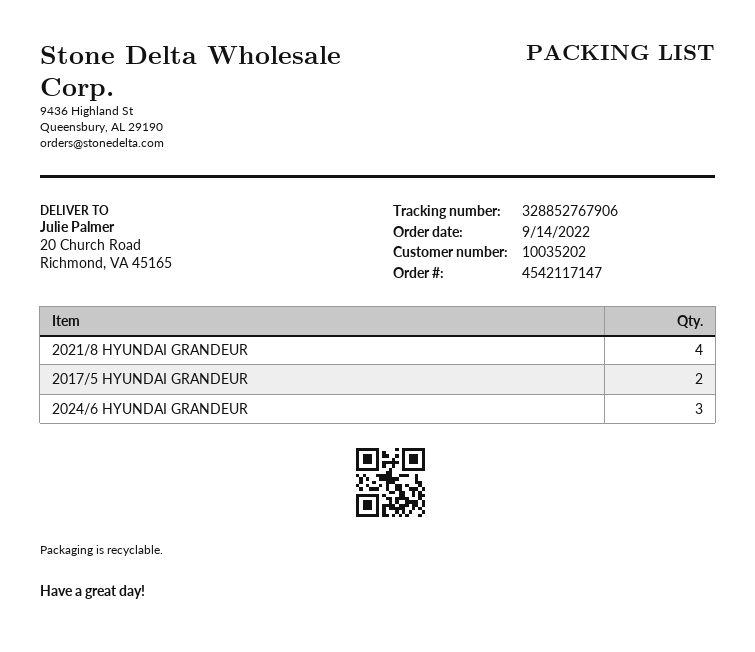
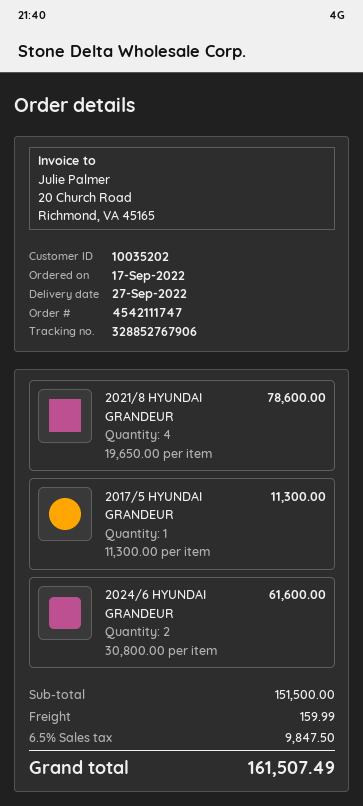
order number: 4542117147 -> 4542111747
order date: 2022-09-14 -> 2022-09-17
2017/5 HYUNDAI GRANDEUR: 2 -> 1
2024/6 HYUNDAI GRANDEUR: 3 -> 2

